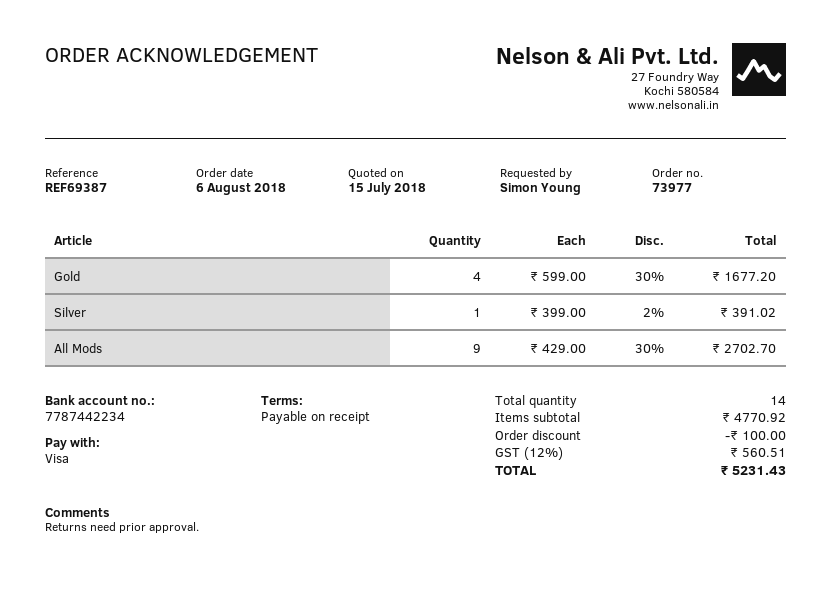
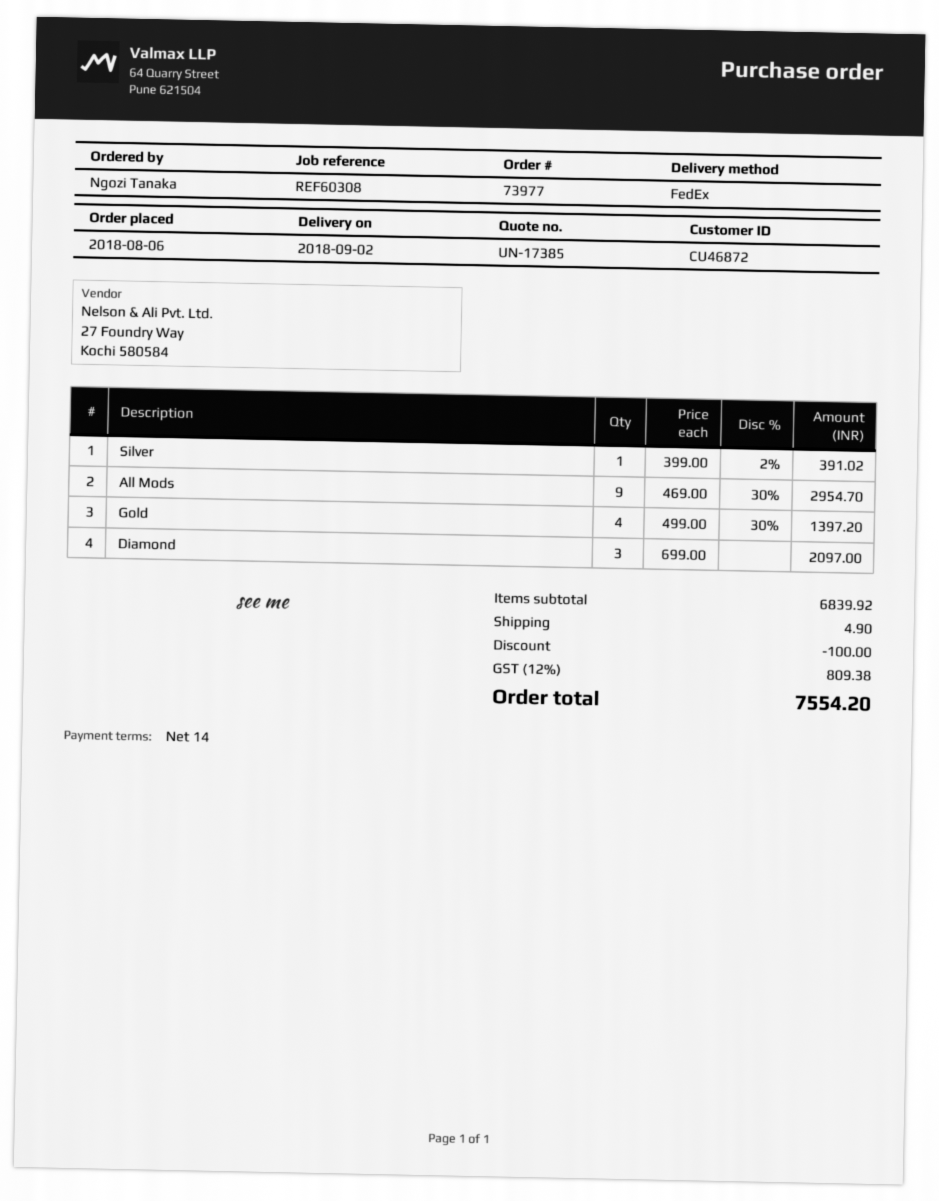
payment terms: on receipt -> 14 days
reference: REF69387 -> REF60308
ordered by: Simon Young -> Ngozi Tanaka
Gold: 4 x 599.00 - 30% = 1677.20 -> 4 x 499.00 - 30% = 1397.20
All Mods: 9 x 429.00 - 30% = 2702.70 -> 9 x 469.00 - 30% = 2954.70
Diamond: none -> 3 x 699.00 = 2097.00
subtotal: 4770.92 -> 6839.92
shipping: none -> 4.90
tax: 12% = 560.51 -> 12% = 809.38
total: 5231.43 -> 7554.20

